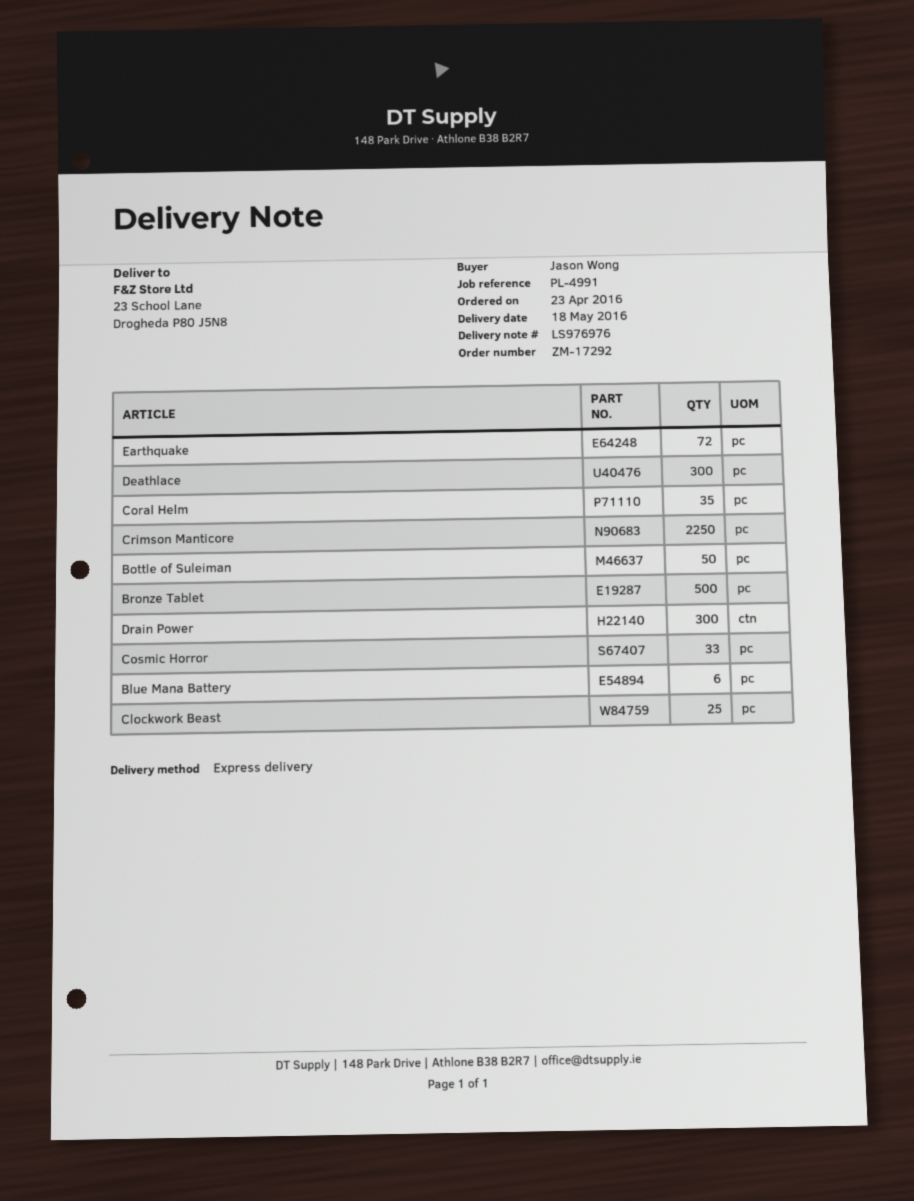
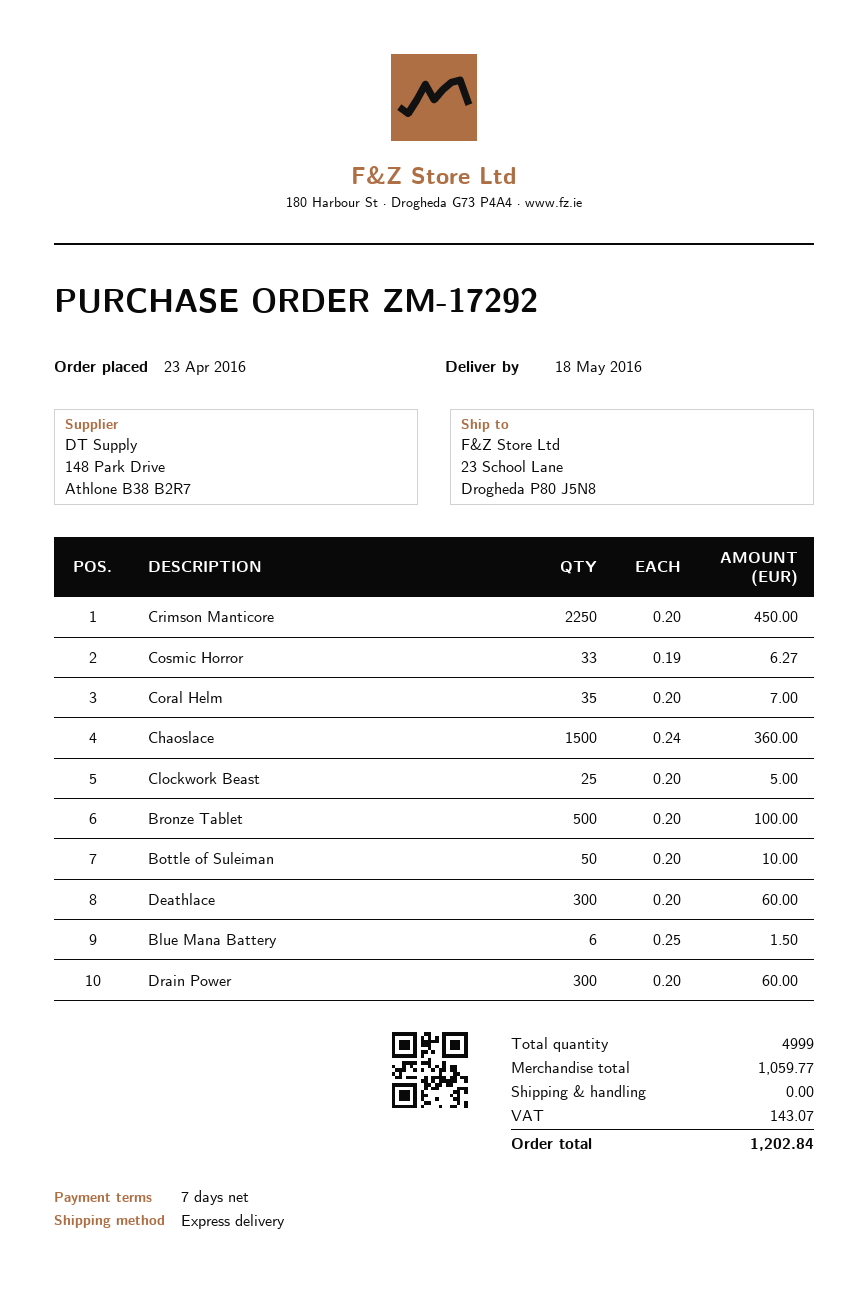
Earthquake: 72 -> none
Chaoslace: none -> 1500

